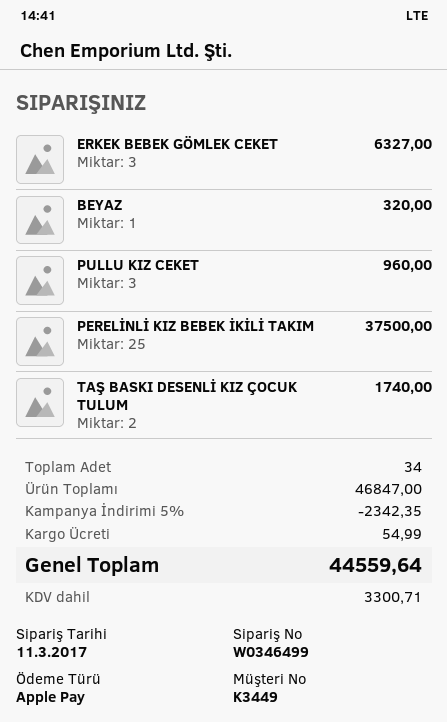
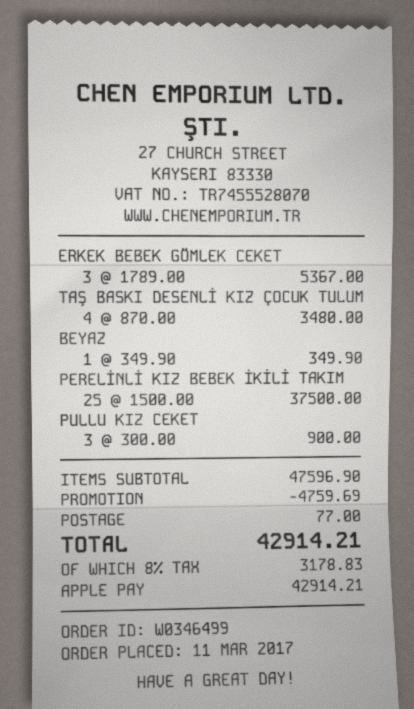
ERKEK BEBEK GÖMLEK CEKET: 3 for 6327.00 -> 3 for 5367.00
BEYAZ: 1 for 320.00 -> 1 for 349.90
PULLU KIZ CEKET: 3 for 960.00 -> 3 for 900.00
TAŞ BASKI DESENLİ KIZ ÇOCUK TULUM: 2 for 1740.00 -> 4 for 3480.00
subtotal: 46847.00 -> 47596.90
discount: 2342.35 -> 4759.69
shipping: 54.99 -> 77.00
tax: 3300.71 -> 3178.83
total: 44559.64 -> 42914.21

